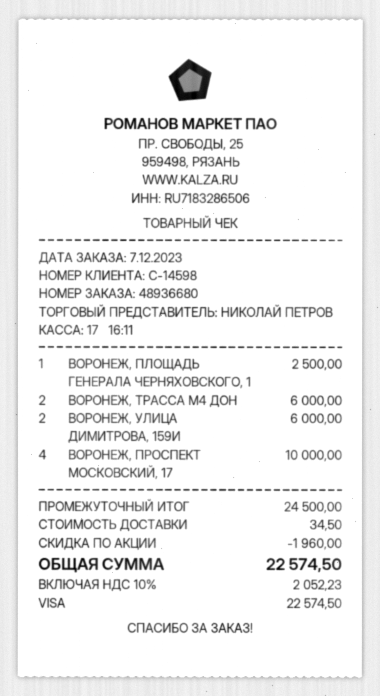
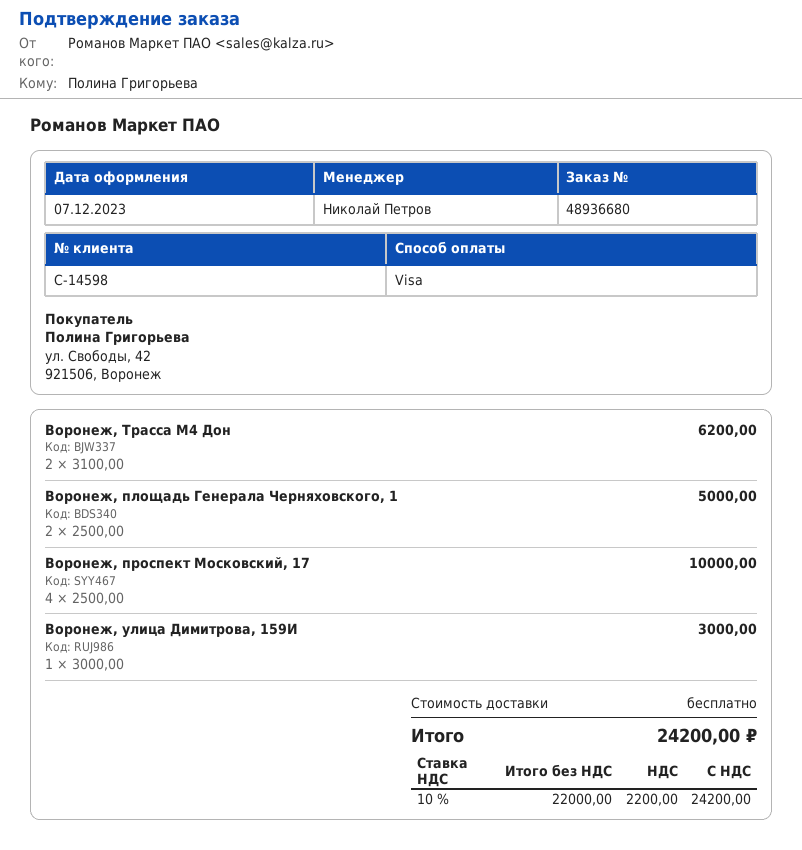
ВОРОНЕЖ, ПЛОЩАДЬ ГЕНЕРАЛА ЧЕРНЯХОВСКОГО, 1: 1 for 2500.00 -> 2 for 5000.00
ВОРОНЕЖ, ТРАССА М4 ДОН: 2 for 6000.00 -> 2 for 6200.00
ВОРОНЕЖ, УЛИЦА ДИМИТРОВА, 159И: 2 for 6000.00 -> 1 for 3000.00
discount: 1960.00 -> none
shipping: 34.50 -> 0.00
tax: 10% = 2052.23 -> 10% = 2200.00
total: 22574.50 -> 24200.00

